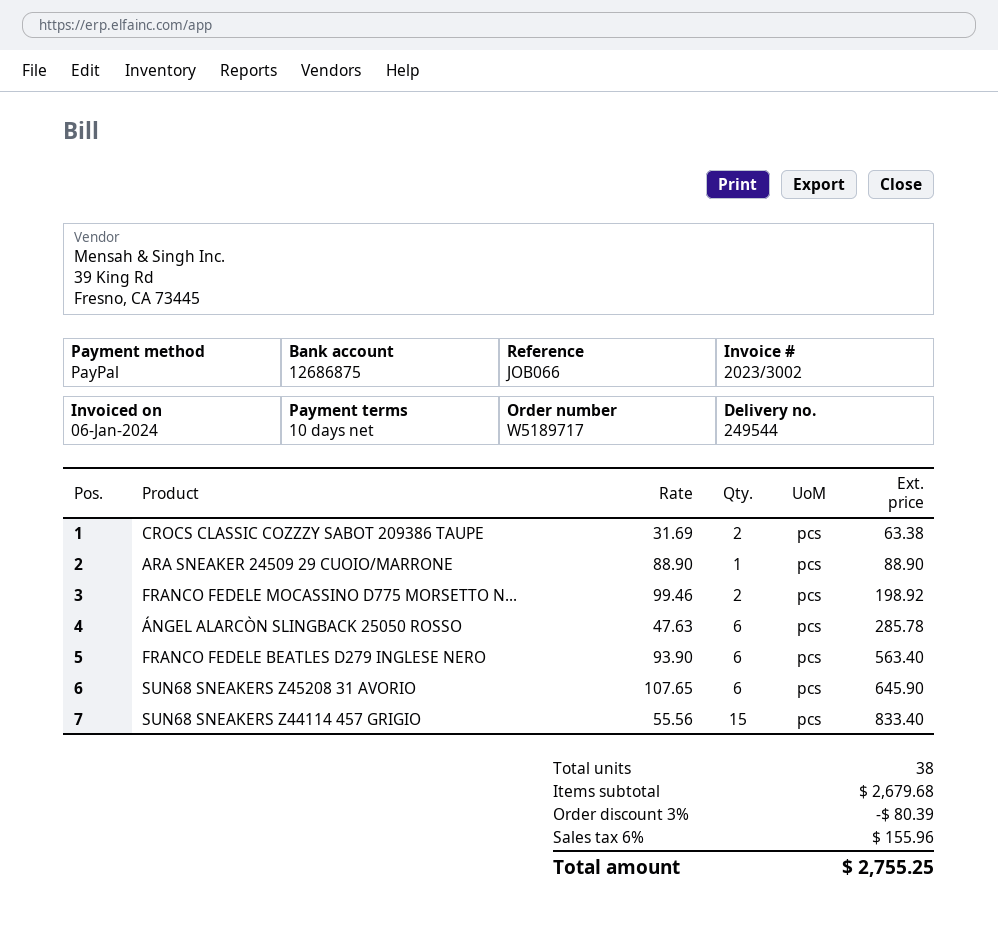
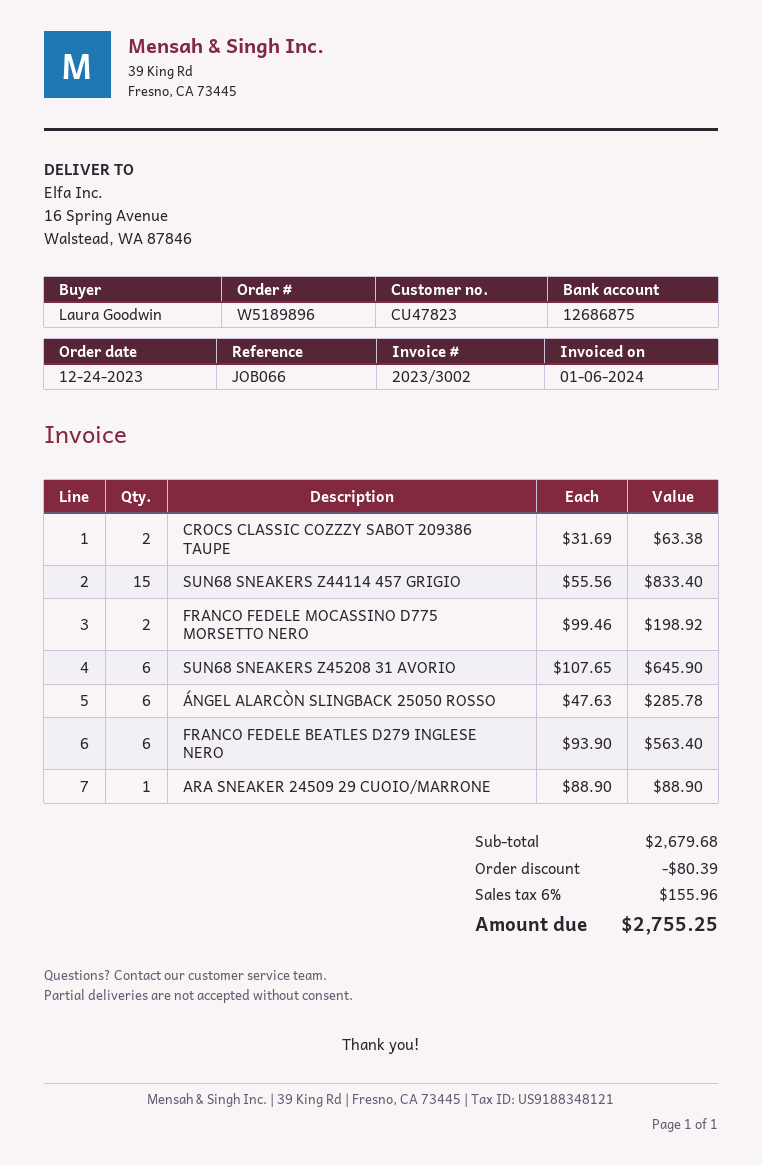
order number: W5189717 -> W5189896

